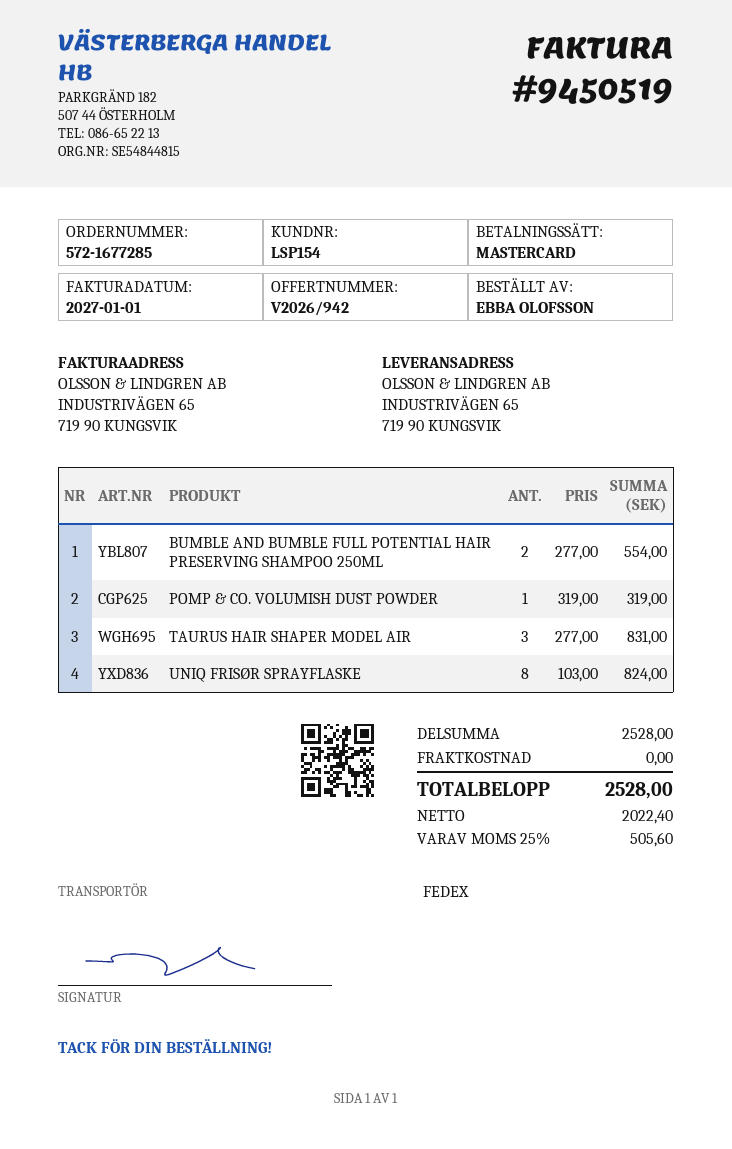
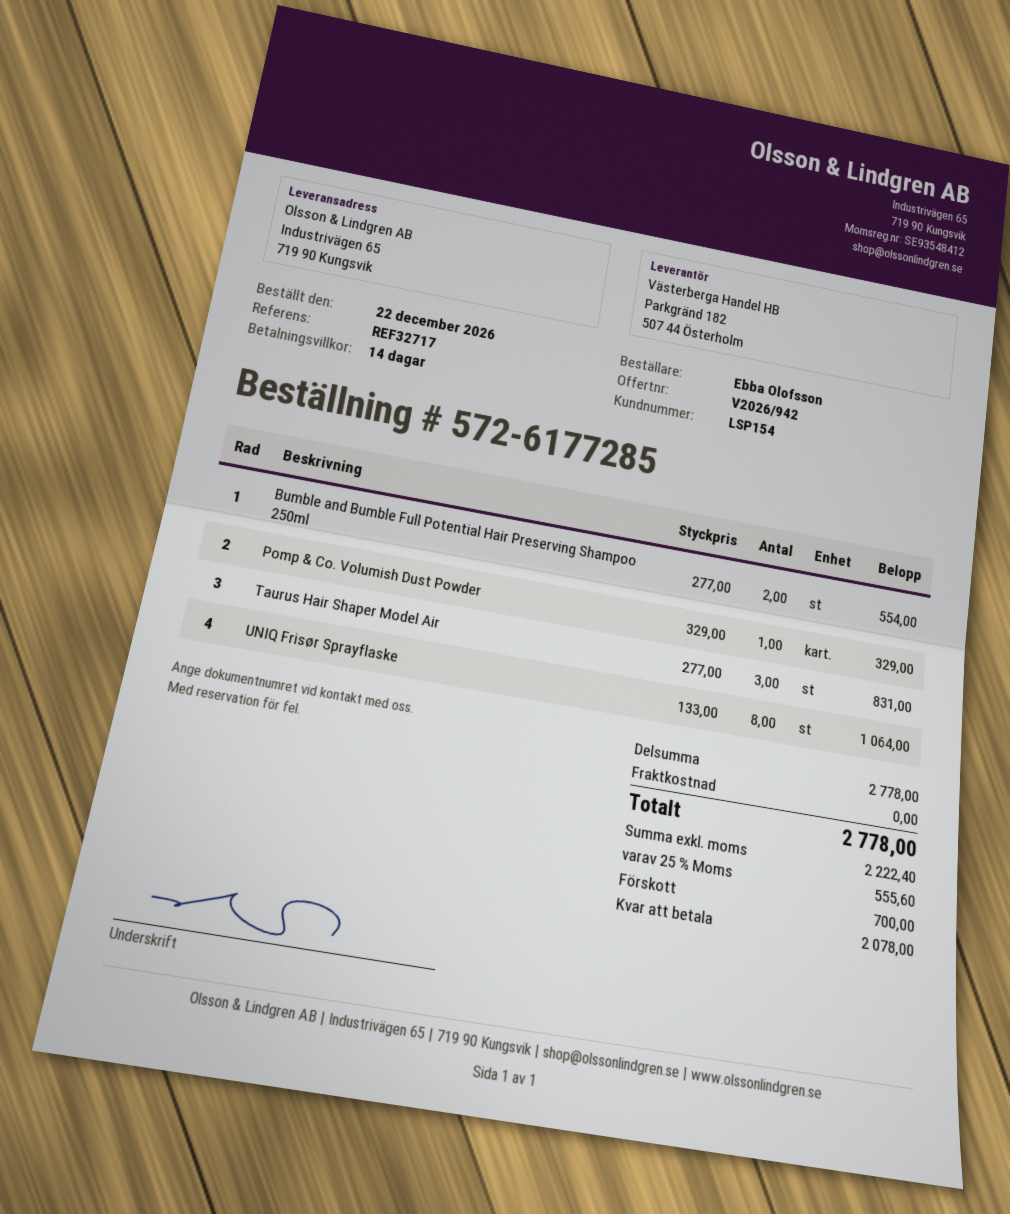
order number: 572-1677285 -> 572-6177285
POMP & CO. VOLUMISH DUST POWDER: 1 x 319.00 = 319.00 -> 1 x 329.00 = 329.00
UNIQ FRISØR SPRAYFLASKE: 8 x 103.00 = 824.00 -> 8 x 133.00 = 1064.00
subtotal: 2528.00 -> 2778.00
net: 2022.40 -> 2222.40
tax: 25% = 505.60 -> 25% = 555.60
total: 2528.00 -> 2778.00

